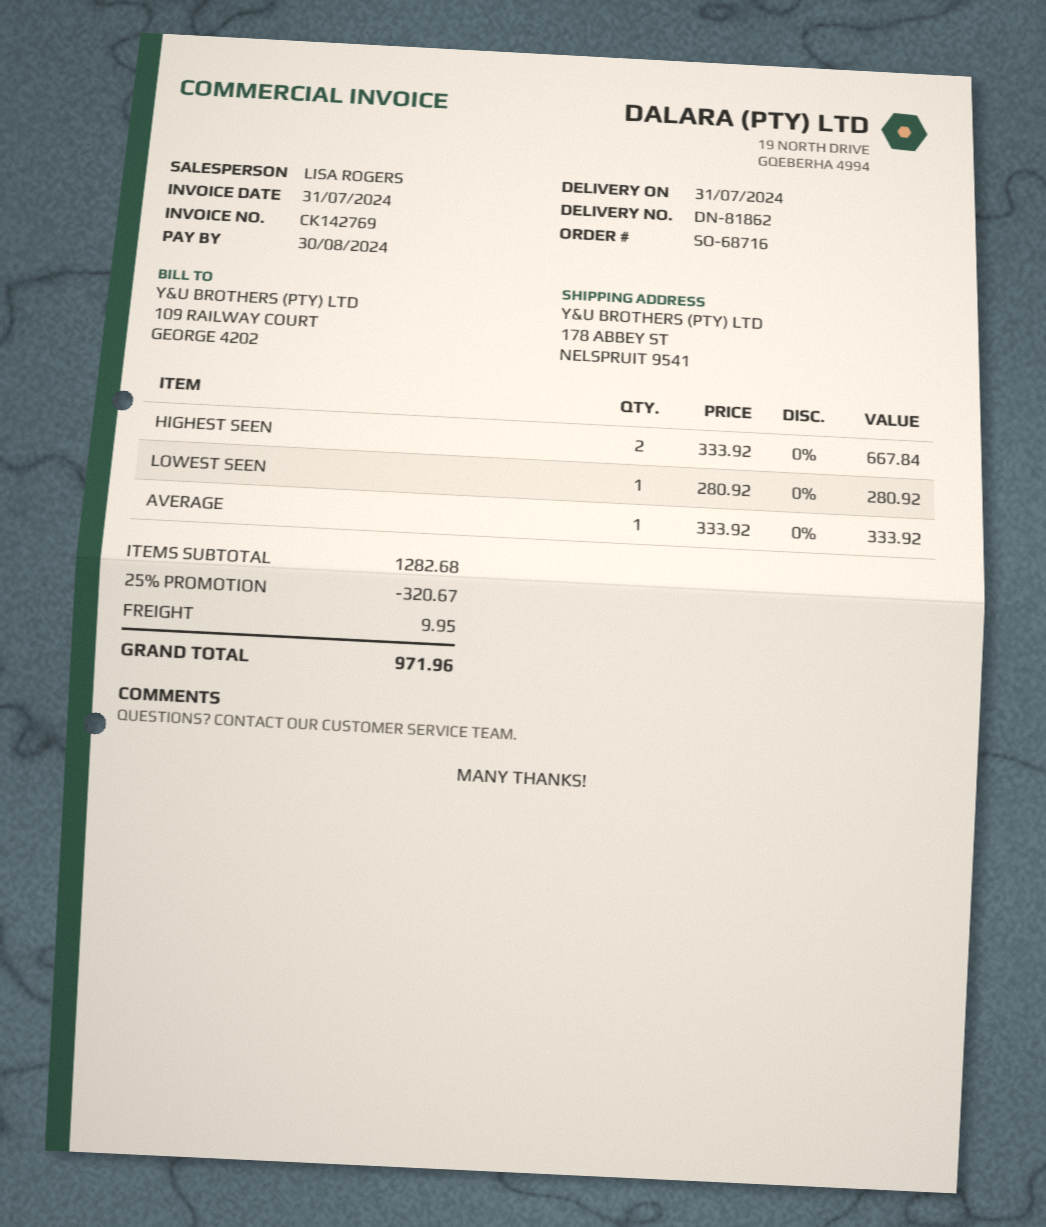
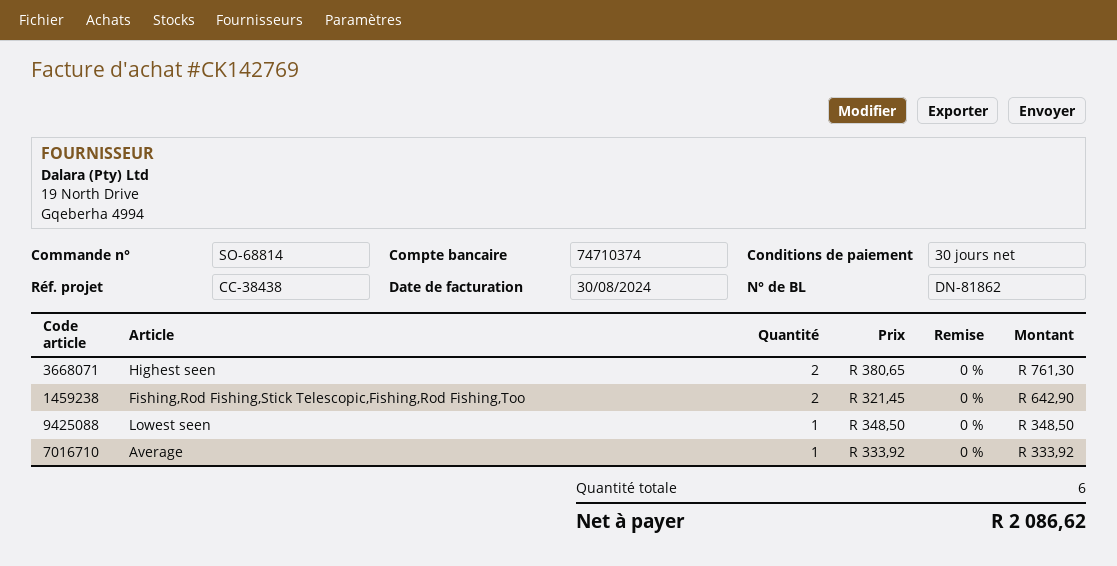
order number: SO-68716 -> SO-68814
invoice date: 2024-07-31 -> 2024-08-30
HIGHEST SEEN: 2 x 333.92 = 667.84 -> 2 x 380.65 = 761.30
LOWEST SEEN: 1 x 280.92 = 280.92 -> 1 x 348.50 = 348.50
Fishing,Rod Fishing,Stick Telescopic,Fishing,Rod Fishing,Too: none -> 2 x 321.45 = 642.90
discount: 25% = 320.67 -> none
shipping: 9.95 -> none
total: 971.96 -> 2086.62

